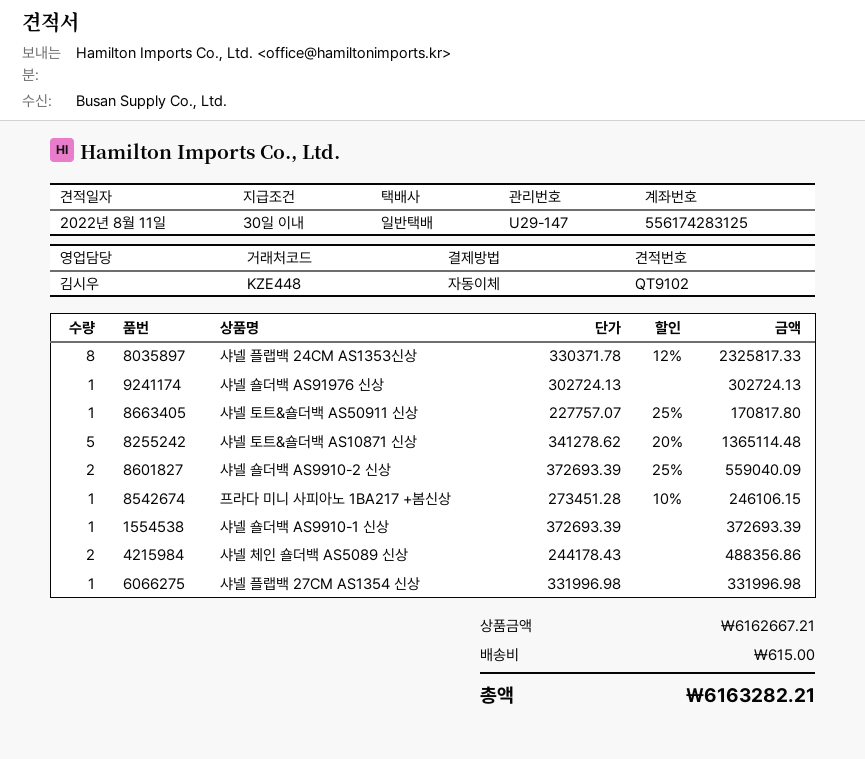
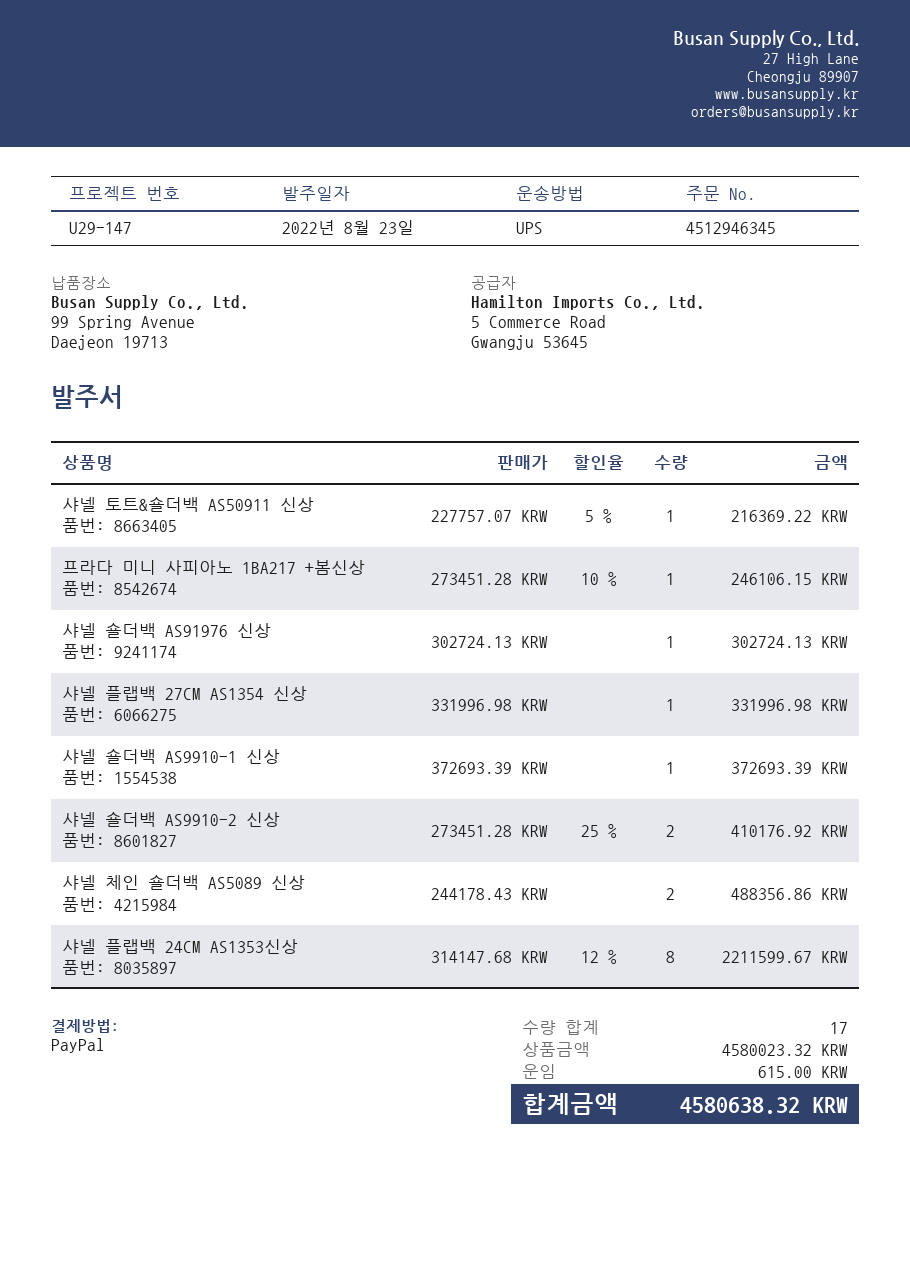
payment method: direct debit -> PayPal
shipping method: standard -> UPS
샤넬 플랩백 24CM AS1353신상: 8 x 330371.78 - 12% = 2325817.33 -> 8 x 314147.68 - 12% = 2211599.67
샤넬 토트&숄더백 AS50911 신상: 1 x 227757.07 - 25% = 170817.80 -> 1 x 227757.07 - 5% = 216369.22
샤넬 토트&숄더백 AS10871 신상: 5 x 341278.62 - 20% = 1365114.48 -> none
샤넬 숄더백 AS9910-2 신상: 2 x 372693.39 - 25% = 559040.09 -> 2 x 273451.28 - 25% = 410176.92
subtotal: 6162667.21 -> 4580023.32
total: 6163282.21 -> 4580638.32

